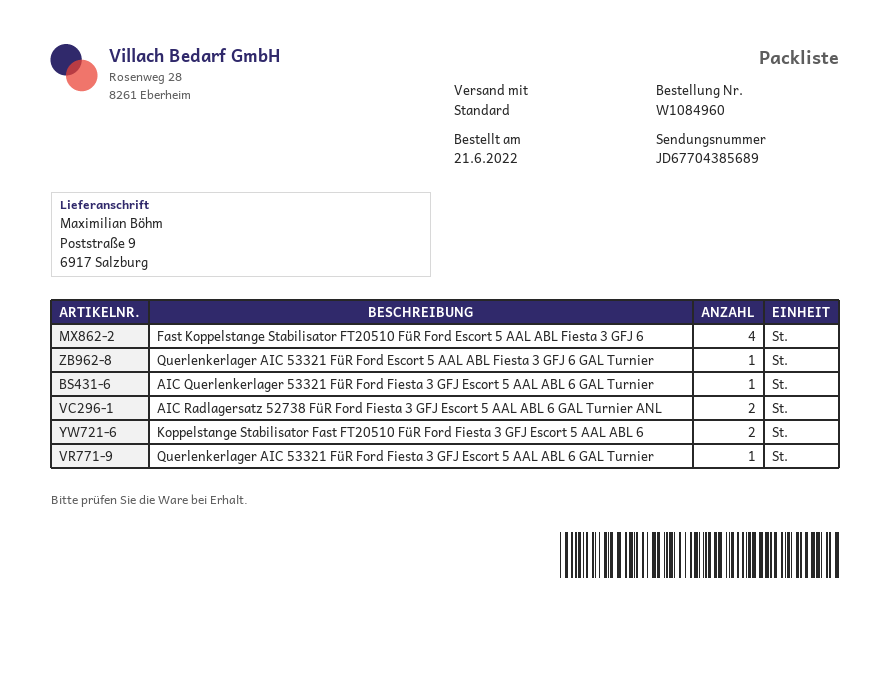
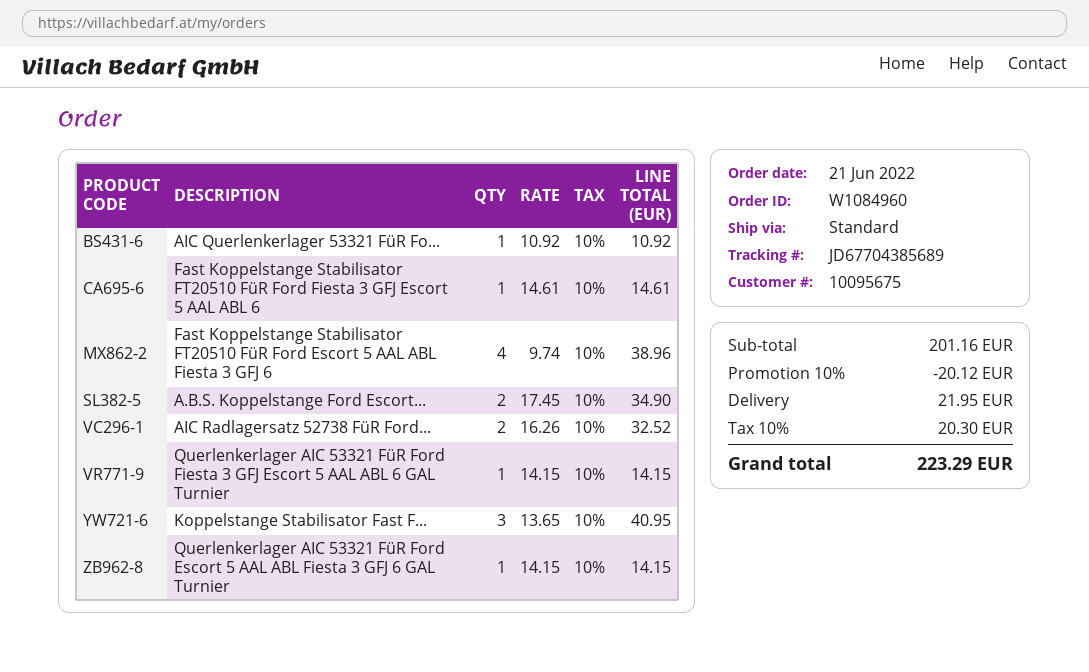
Koppelstange Stabilisator Fast FT20510 FüR Ford Fiesta 3 GFJ Escort 5 AAL ABL 6: 2 -> 3
Fast Koppelstange Stabilisator FT20510 FüR Ford Fiesta 3 GFJ Escort 5 AAL ABL 6: none -> 1
A.B.S. Koppelstange Ford Escort...: none -> 2

